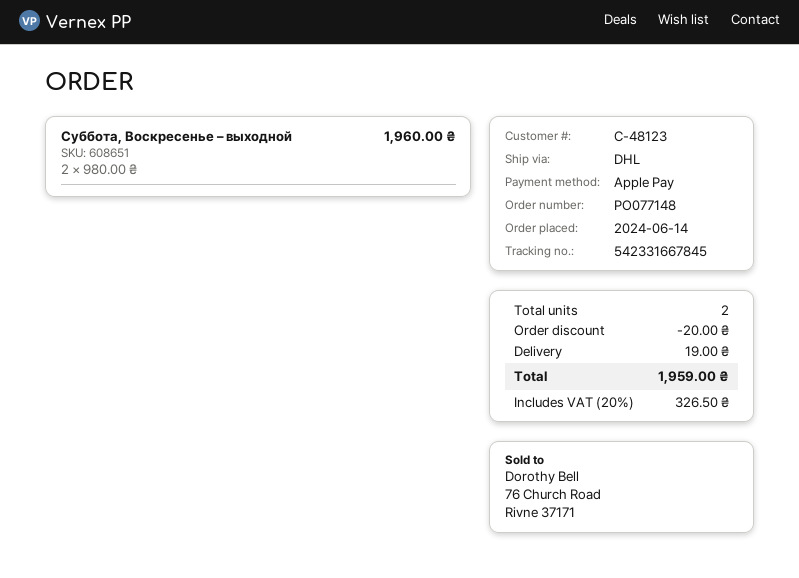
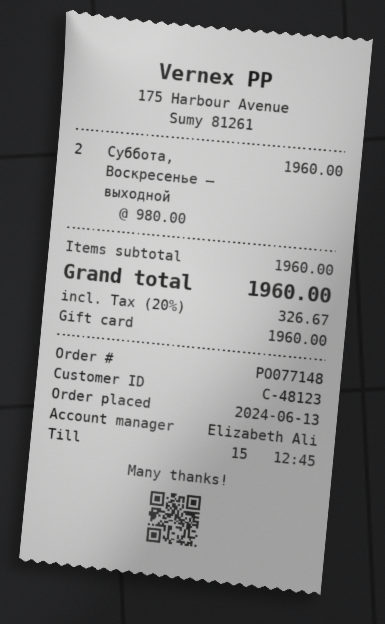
order date: 2024-06-14 -> 2024-06-13
payment method: Apple Pay -> gift card
discount: 20.00 -> none
shipping: 19.00 -> none
tax: 20% = 326.50 -> 20% = 326.67
total: 1959.00 -> 1960.00

